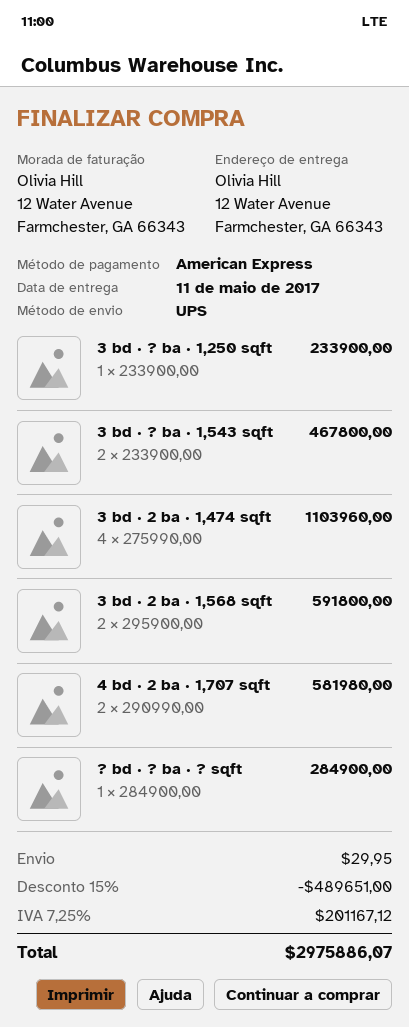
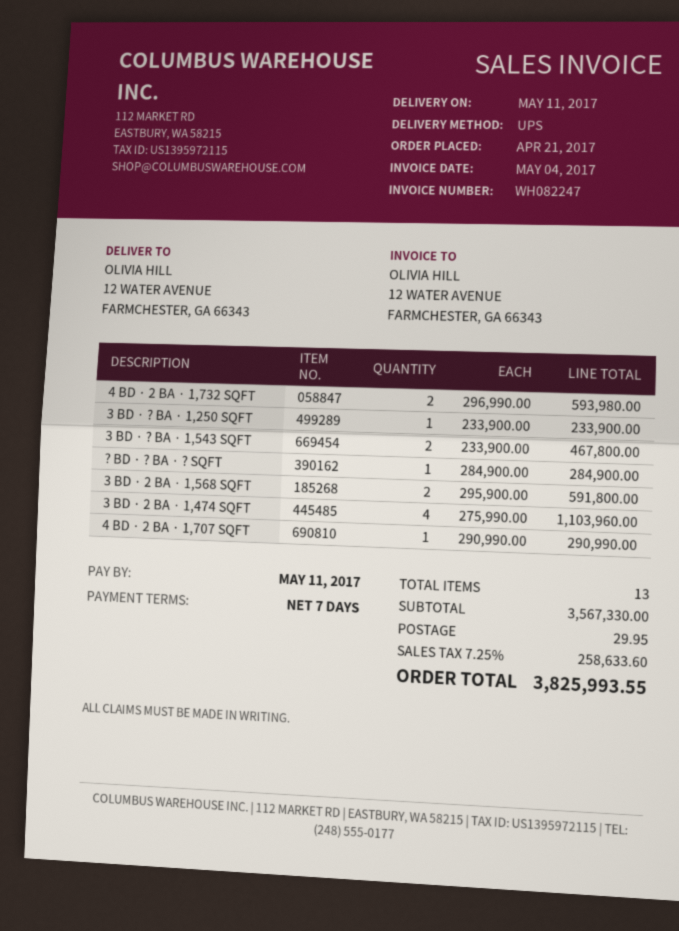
4 bd · 2 ba · 1,707 sqft: 2 x 290990.00 = 581980.00 -> 1 x 290990.00 = 290990.00
4 BD · 2 BA · 1,732 SQFT: none -> 2 x 296990.00 = 593980.00
discount: 15% = 489651.00 -> none
tax: 7.25% = 201167.12 -> 7.25% = 258633.60
total: 2975886.07 -> 3825993.55

